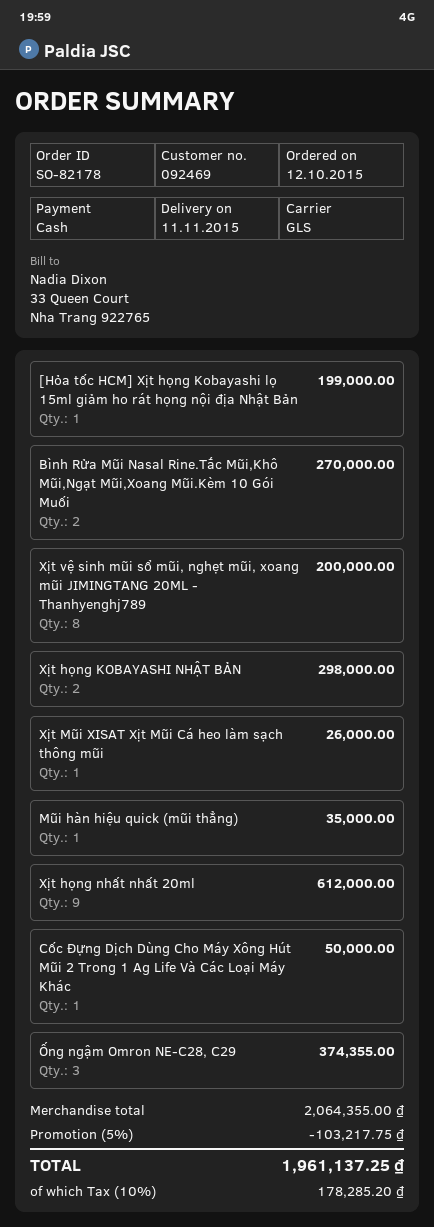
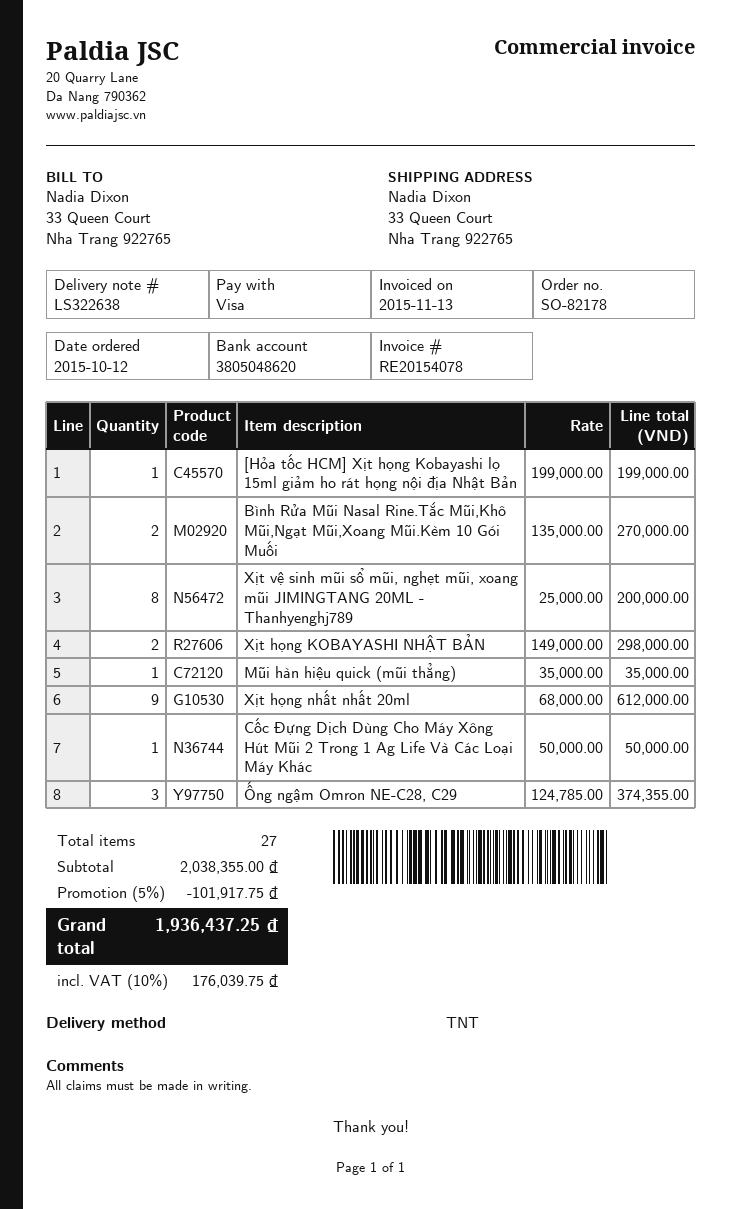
payment method: cash -> Visa
shipping method: GLS -> TNT
Xịt Mũi XISAT Xịt Mũi Cá heo làm sạch thông mũi: 1 for 26000.00 -> none
subtotal: 2064355.00 -> 2038355.00
discount: 5% = 103217.75 -> 5% = 101917.75
tax: 10% = 178285.20 -> 10% = 176039.75
total: 1961137.25 -> 1936437.25

